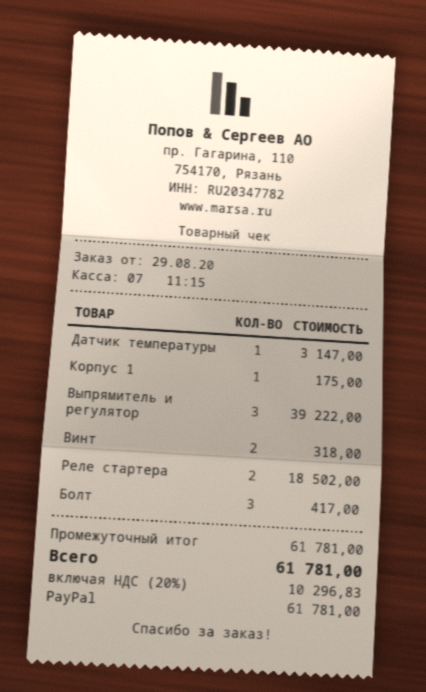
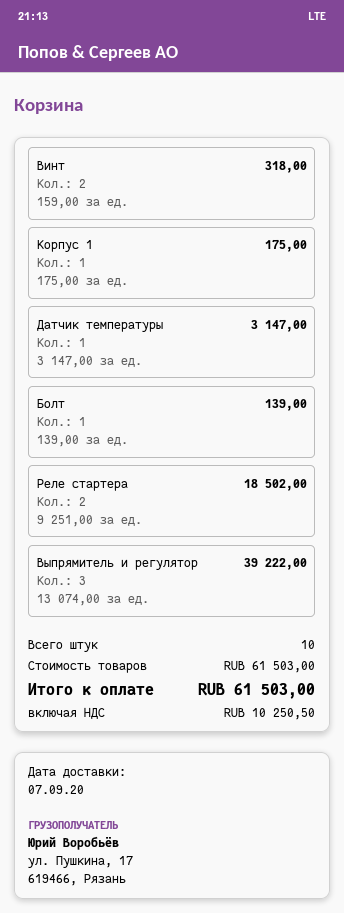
Болт: 3 for 417.00 -> 1 for 139.00
subtotal: 61781.00 -> 61503.00
tax: 10296.83 -> 10250.50
total: 61781.00 -> 61503.00

